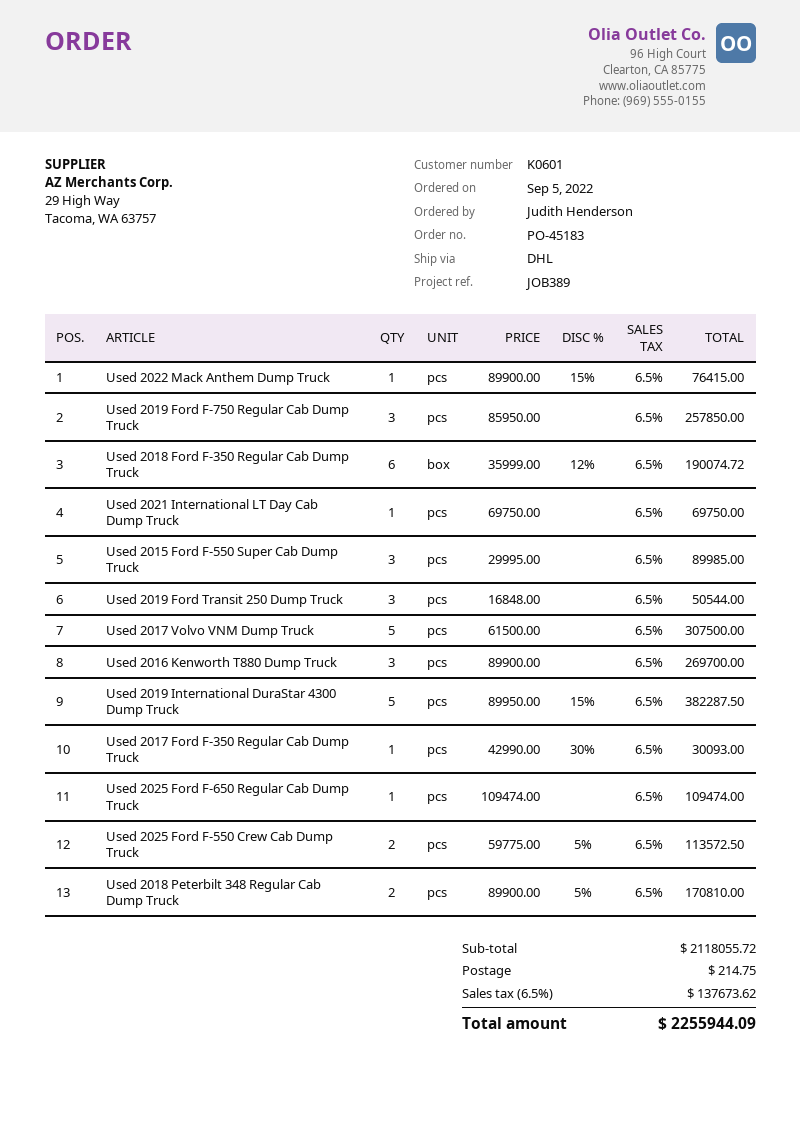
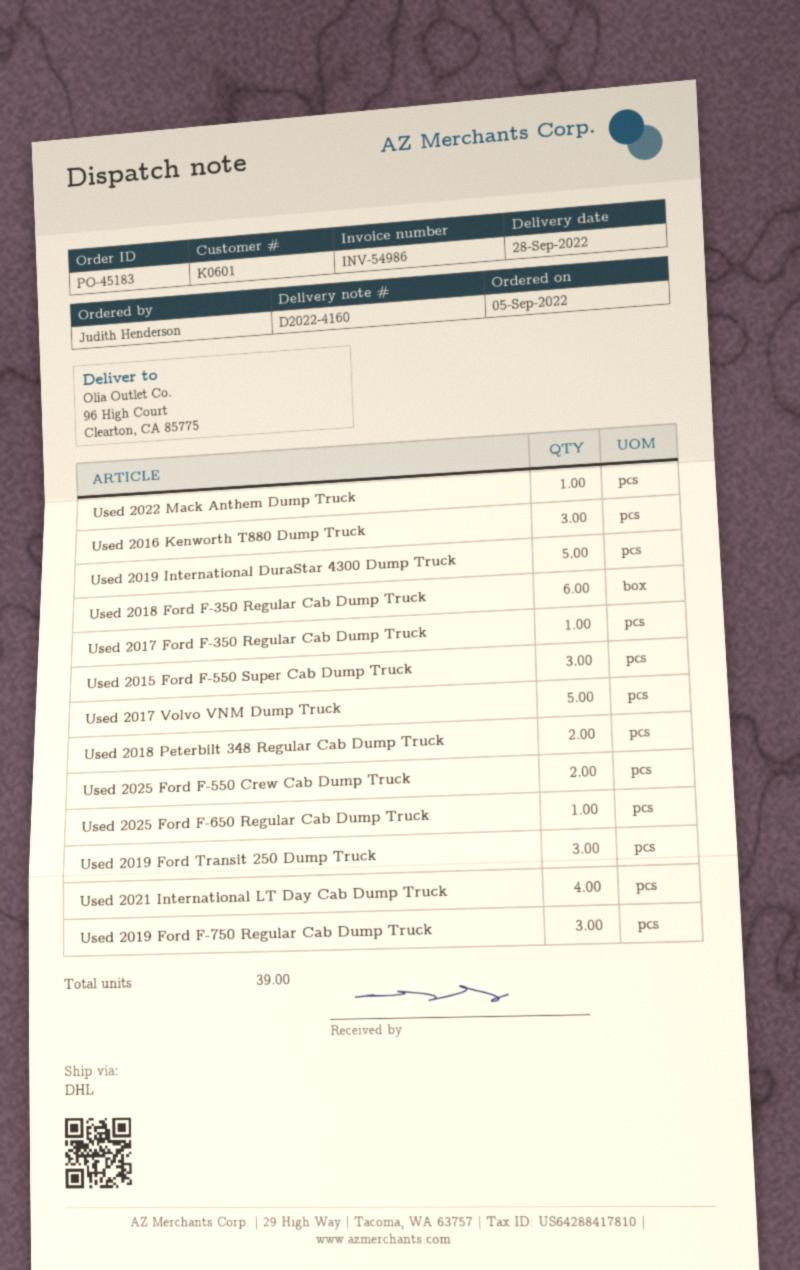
Used 2021 International LT Day Cab Dump Truck: 1 -> 4

